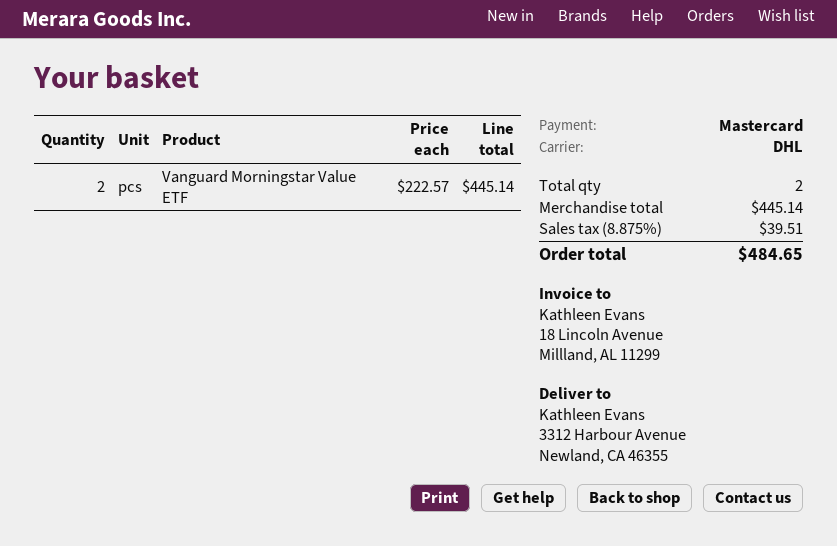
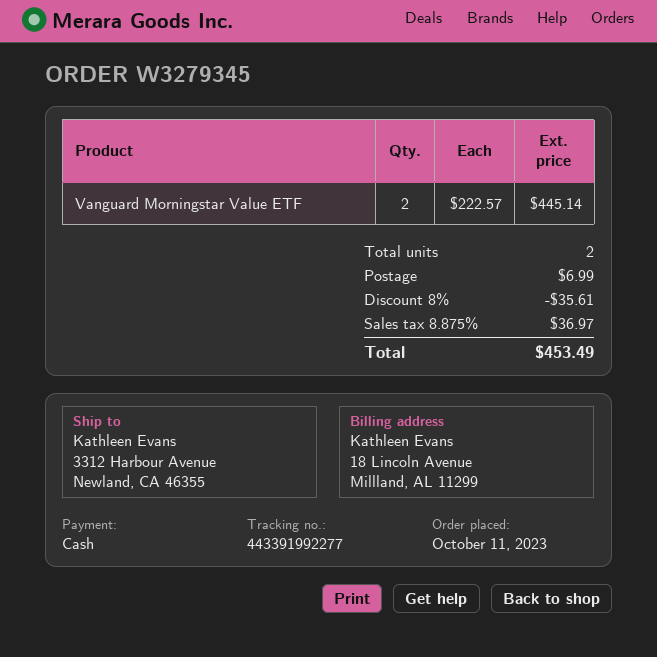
payment method: Mastercard -> cash
discount: none -> 8% = 35.61
shipping: none -> 6.99
tax: 8.875% = 39.51 -> 8.875% = 36.97
total: 484.65 -> 453.49

